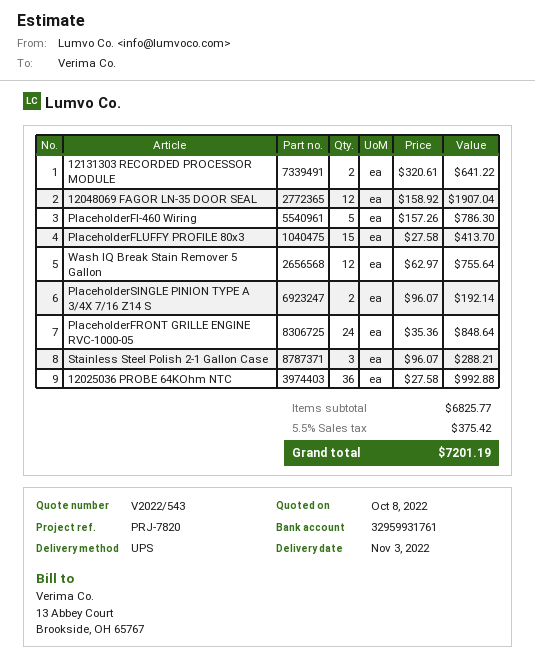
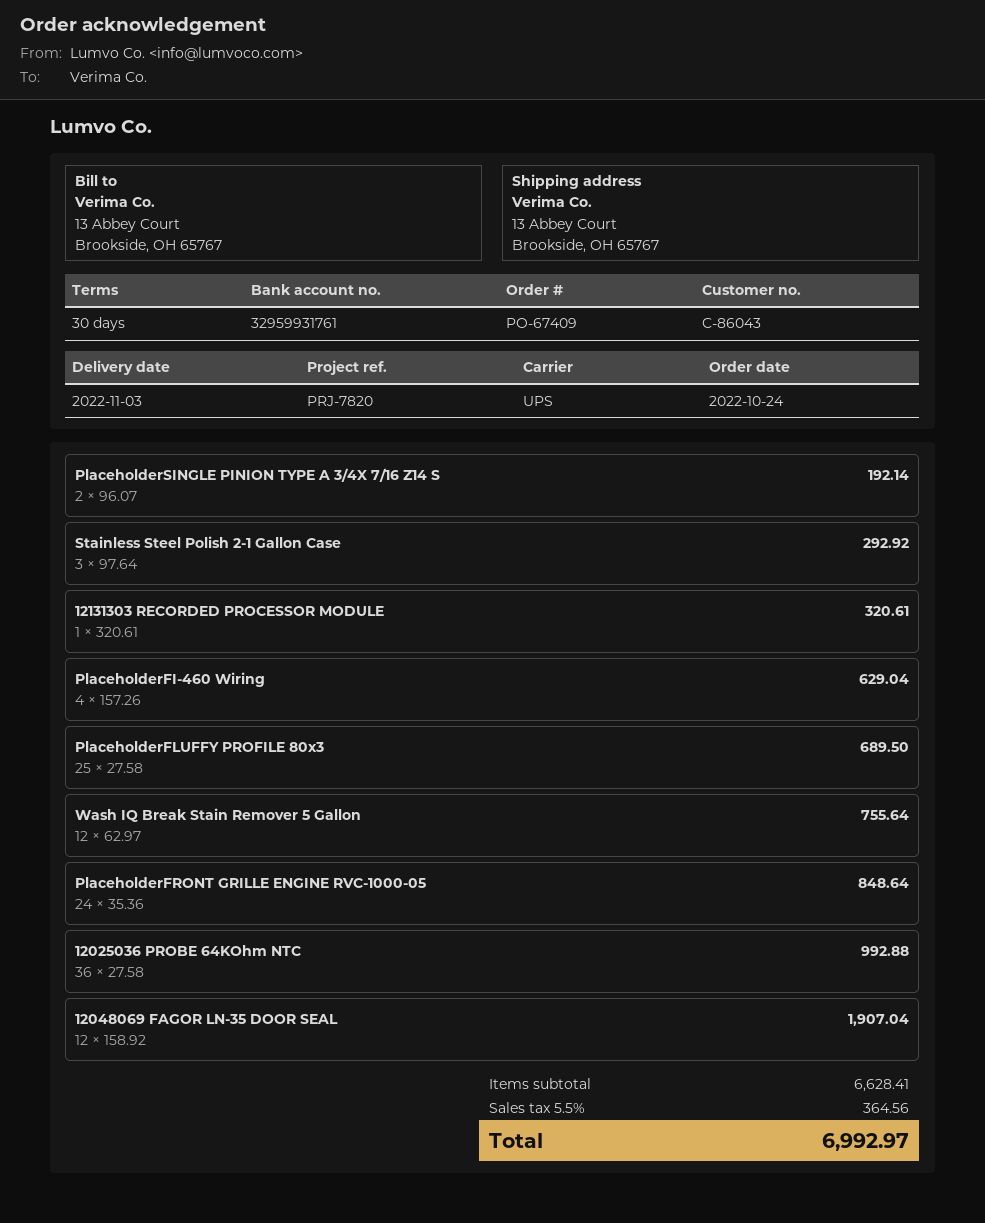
12131303 RECORDED PROCESSOR MODULE: 2 x 320.61 = 641.22 -> 1 x 320.61 = 320.61
PlaceholderFI-460 Wiring: 5 x 157.26 = 786.30 -> 4 x 157.26 = 629.04
PlaceholderFLUFFY PROFILE 80x3: 15 x 27.58 = 413.70 -> 25 x 27.58 = 689.50
Stainless Steel Polish 2-1 Gallon Case: 3 x 96.07 = 288.21 -> 3 x 97.64 = 292.92
subtotal: 6825.77 -> 6628.41
tax: 5.5% = 375.42 -> 5.5% = 364.56
total: 7201.19 -> 6992.97

